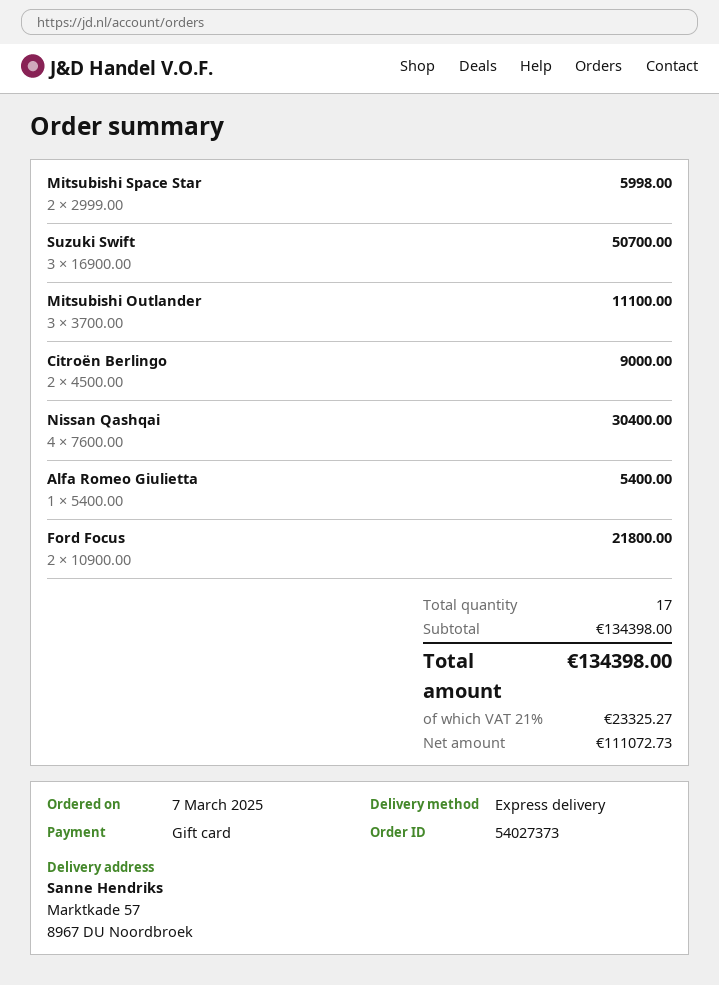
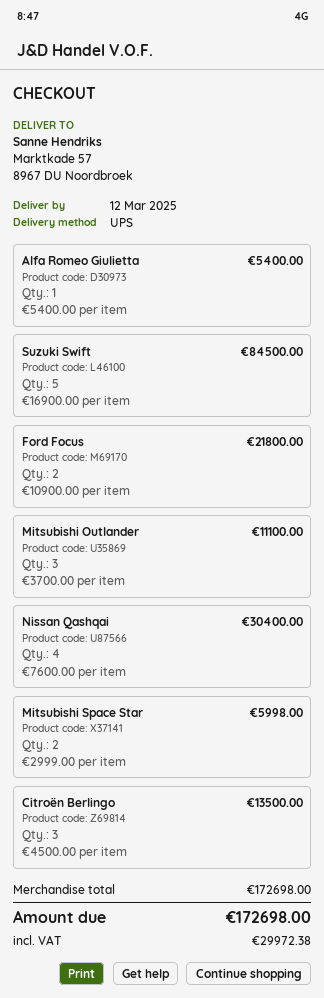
shipping method: express -> UPS
Suzuki Swift: 3 x 16900.00 = 50700.00 -> 5 x 16900.00 = 84500.00
Citroën Berlingo: 2 x 4500.00 = 9000.00 -> 3 x 4500.00 = 13500.00
subtotal: 134398.00 -> 172698.00
tax: 23325.27 -> 29972.38
total: 134398.00 -> 172698.00

